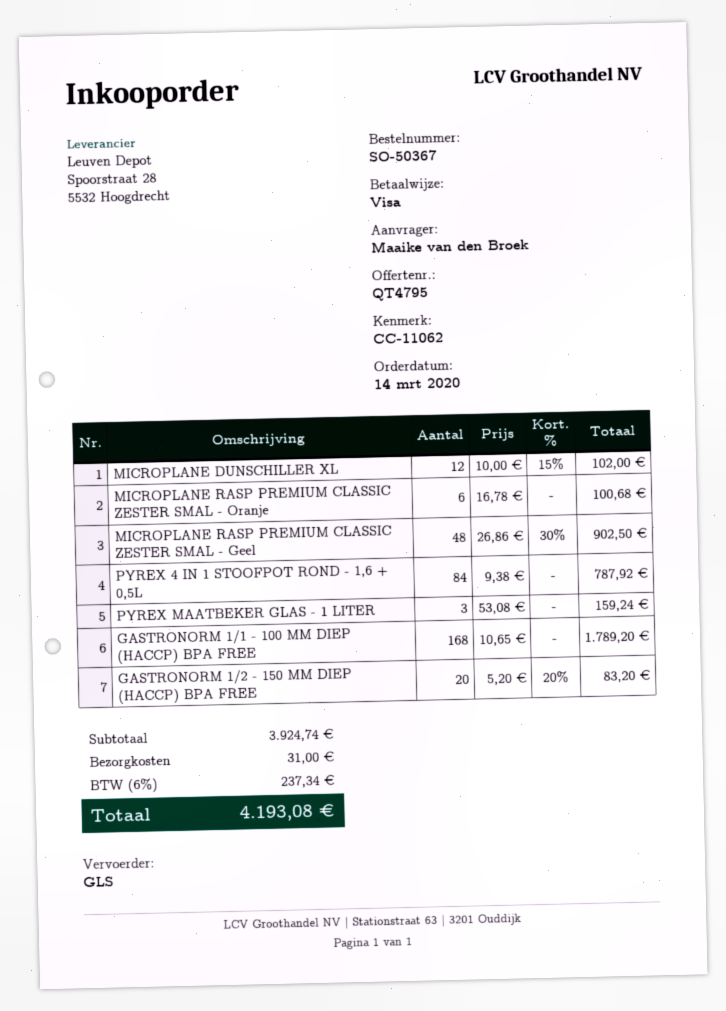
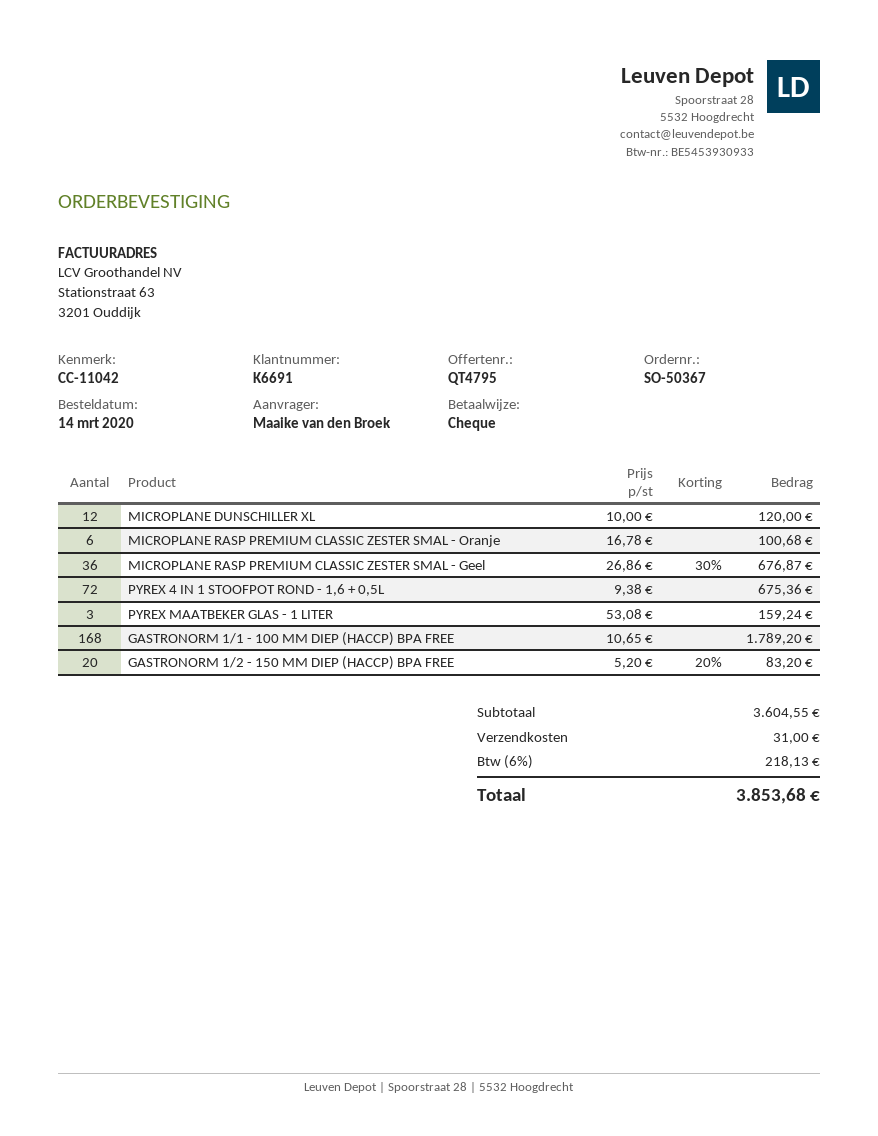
reference: CC-11062 -> CC-11042
payment method: Visa -> cheque
MICROPLANE DUNSCHILLER XL: 12 x 10.00 - 15% = 102.00 -> 12 x 10.00 = 120.00
MICROPLANE RASP PREMIUM CLASSIC ZESTER SMAL - Geel: 48 x 26.86 - 30% = 902.50 -> 36 x 26.86 - 30% = 676.87
PYREX 4 IN 1 STOOFPOT ROND - 1,6 + 0,5L: 84 x 9.38 = 787.92 -> 72 x 9.38 = 675.36
subtotal: 3924.74 -> 3604.55
tax: 6% = 237.34 -> 6% = 218.13
total: 4193.08 -> 3853.68

